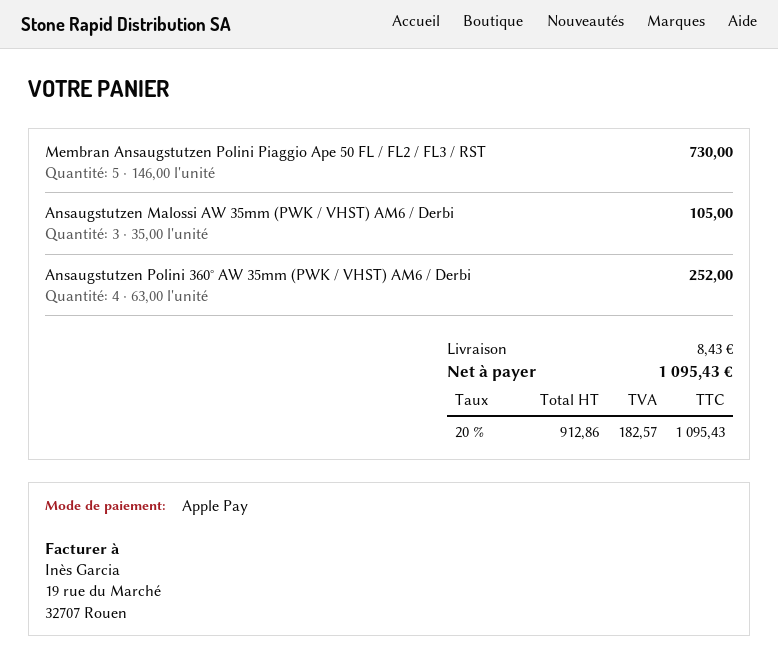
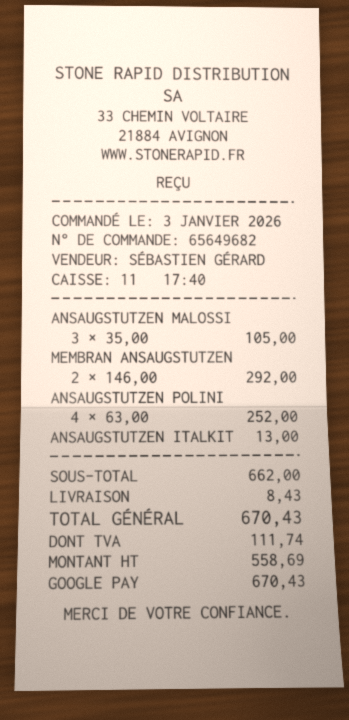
payment method: Apple Pay -> Google Pay
Membran Ansaugstutzen Polini Piaggio Ape 50 FL / FL2 / FL3 / RST: 5 x 146.00 = 730.00 -> 2 x 146.00 = 292.00
ANSAUGSTUTZEN ITALKIT: none -> 1 x 13.00 = 13.00
net: 912.86 -> 558.69
tax: 182.57 -> 111.74
total: 1095.43 -> 670.43

